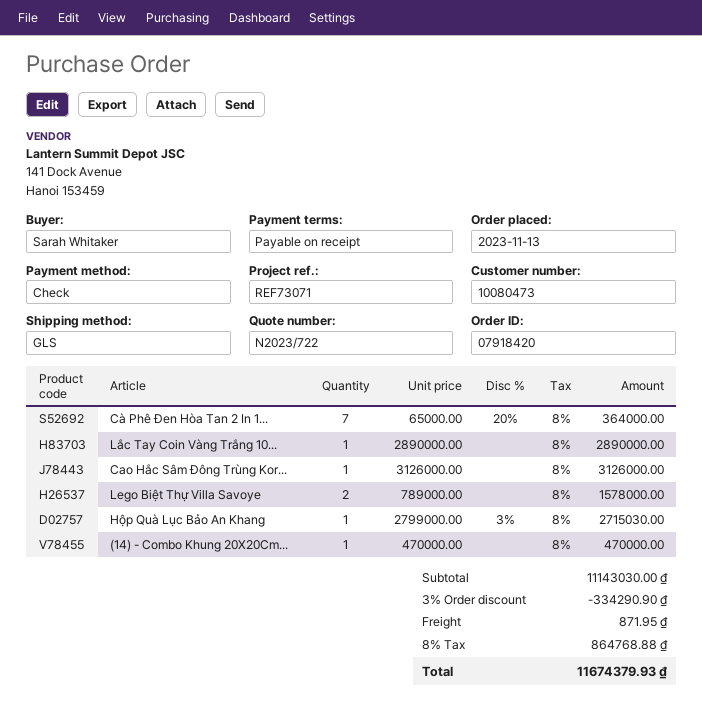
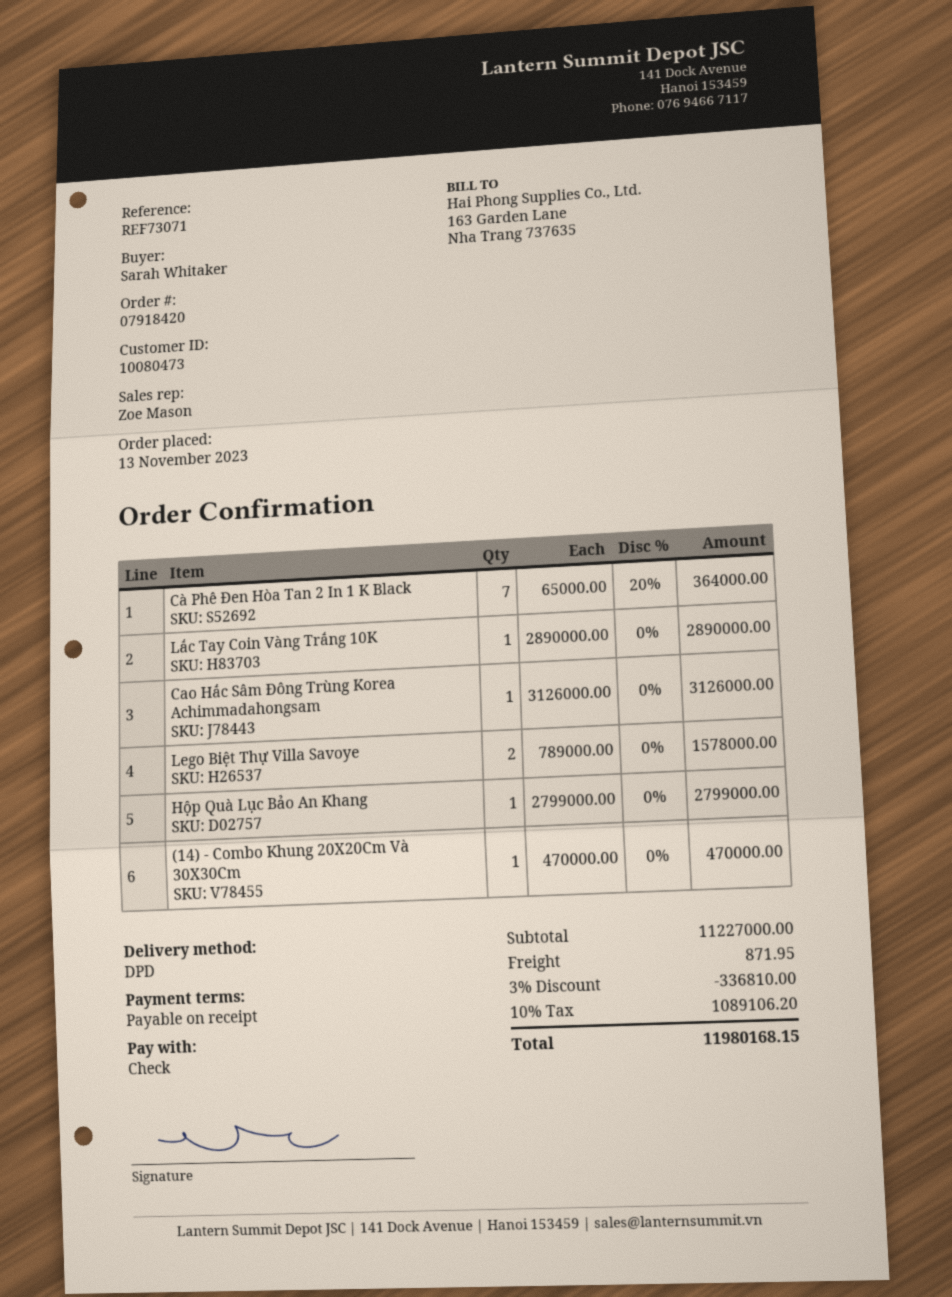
shipping method: GLS -> DPD
Hộp Quà Lục Bảo An Khang: 1 x 2799000.00 - 3% = 2715030.00 -> 1 x 2799000.00 = 2799000.00
subtotal: 11143030.00 -> 11227000.00
discount: 3% = 334290.90 -> 3% = 336810.00
tax: 8% = 864768.88 -> 10% = 1089106.20
total: 11674379.93 -> 11980168.15

